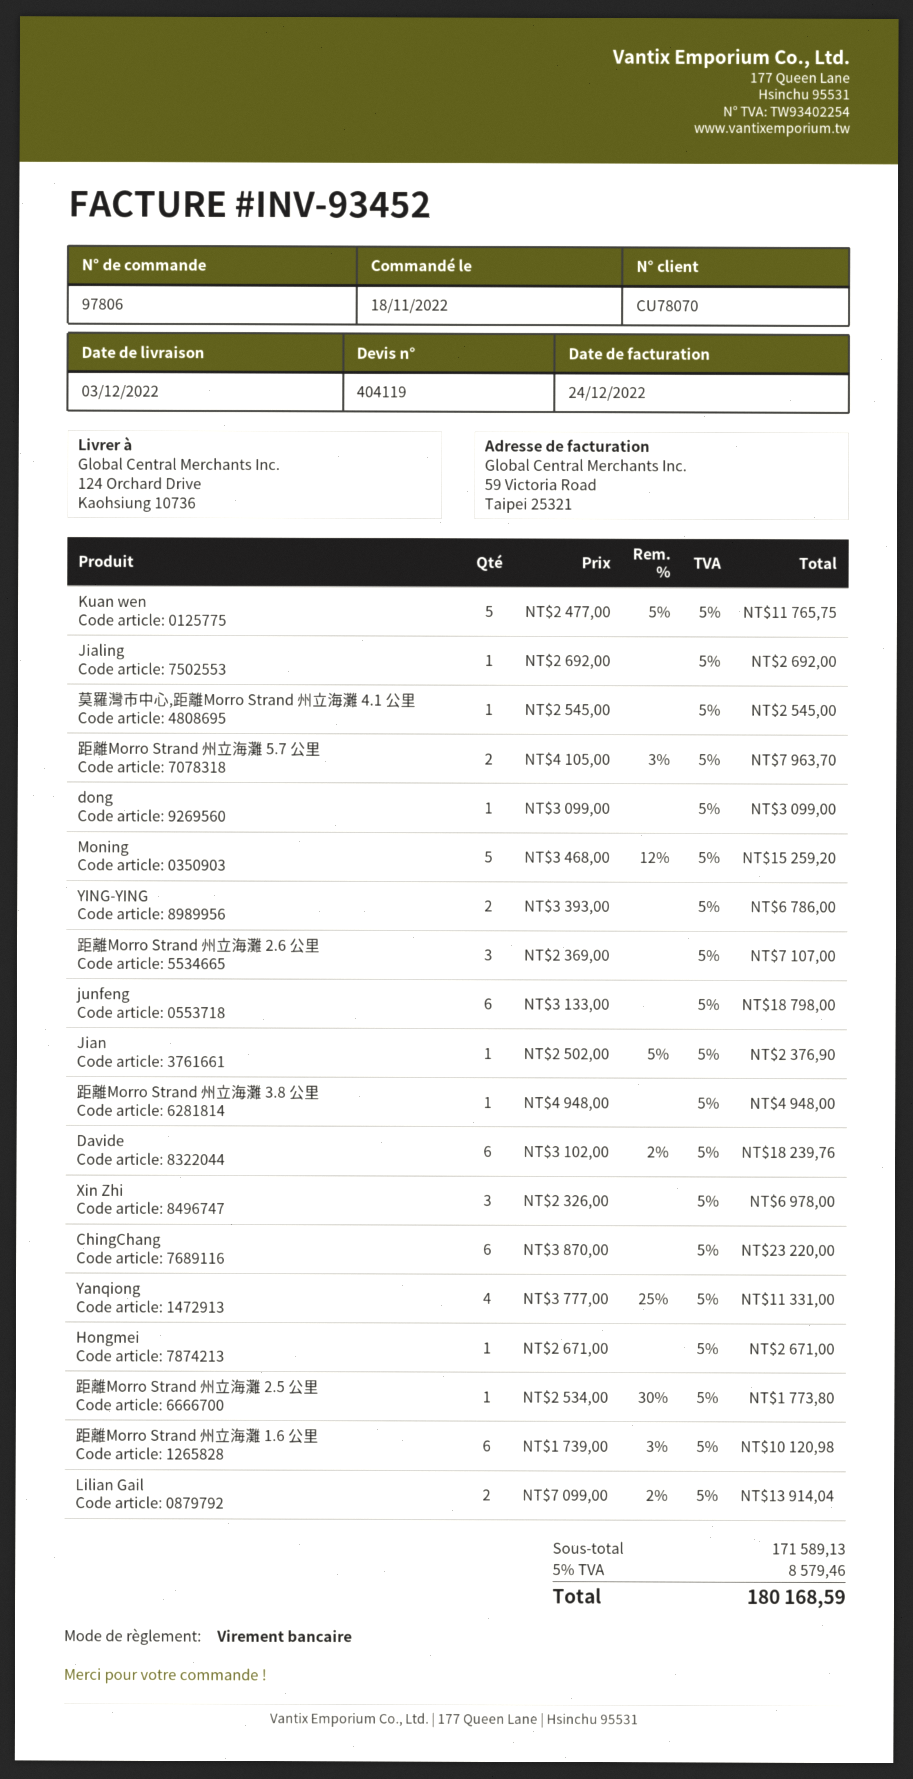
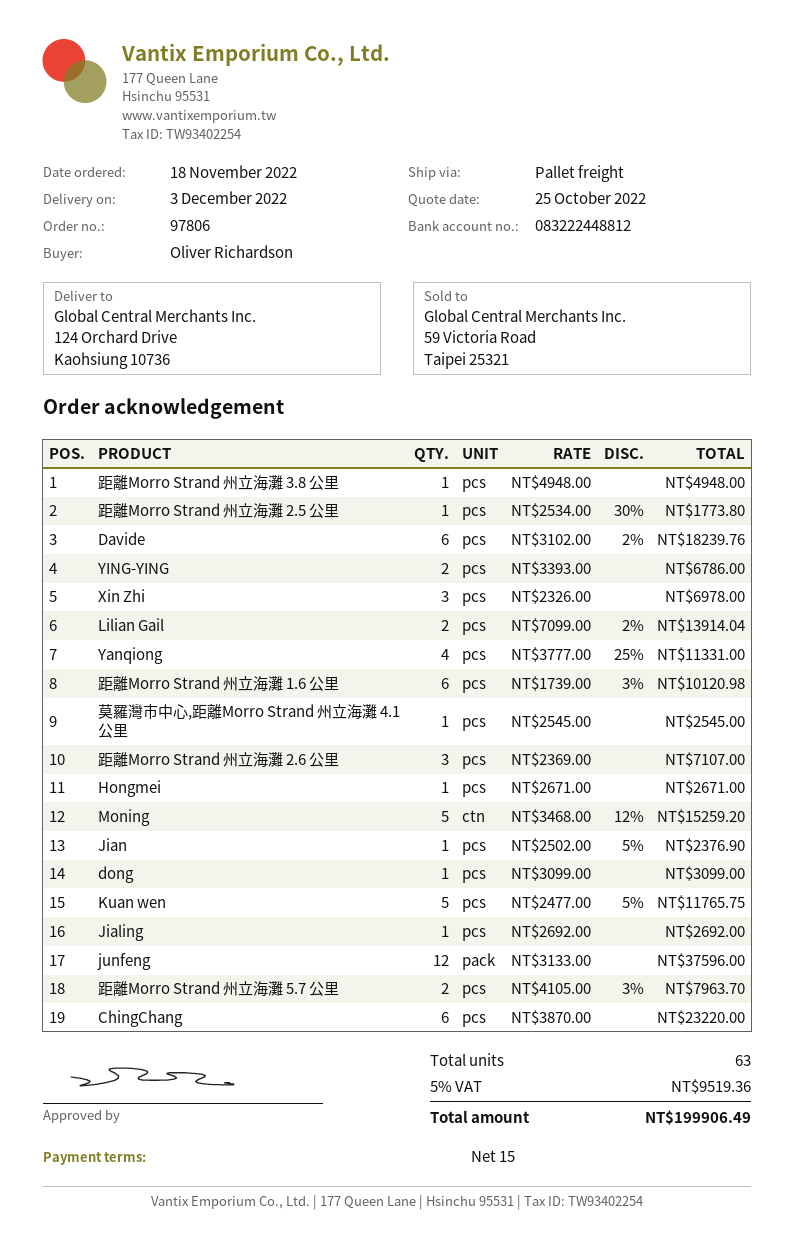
junfeng: 6 x 3133.00 = 18798.00 -> 12 x 3133.00 = 37596.00
tax: 5% = 8579.46 -> 5% = 9519.36
total: 180168.59 -> 199906.49

